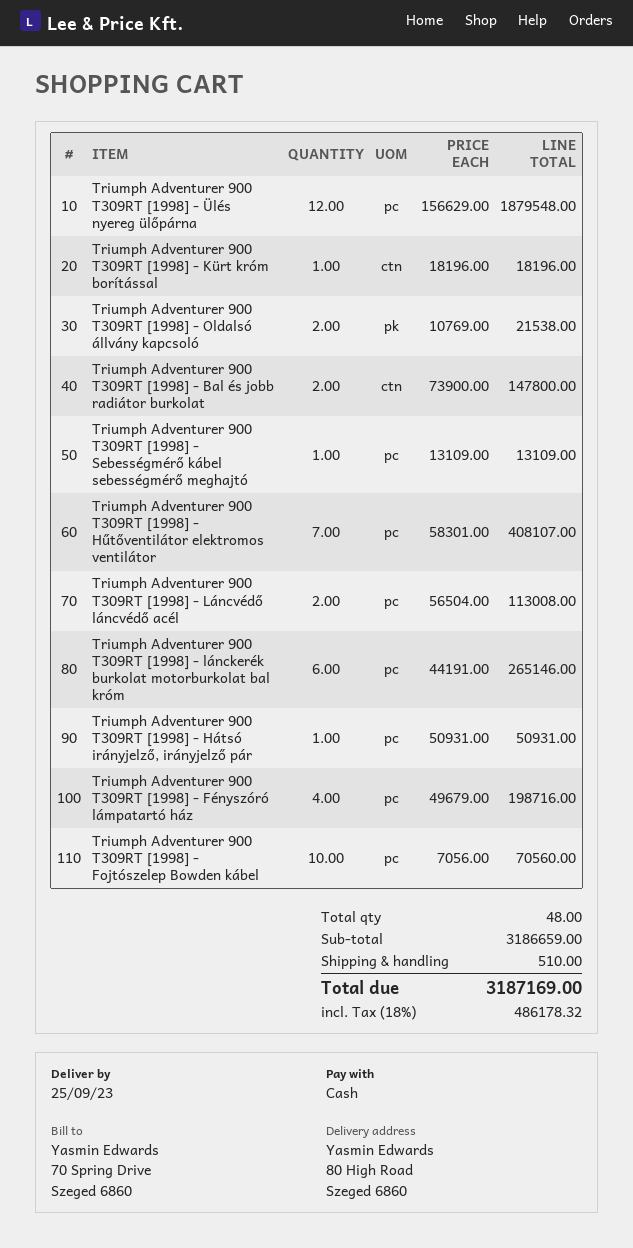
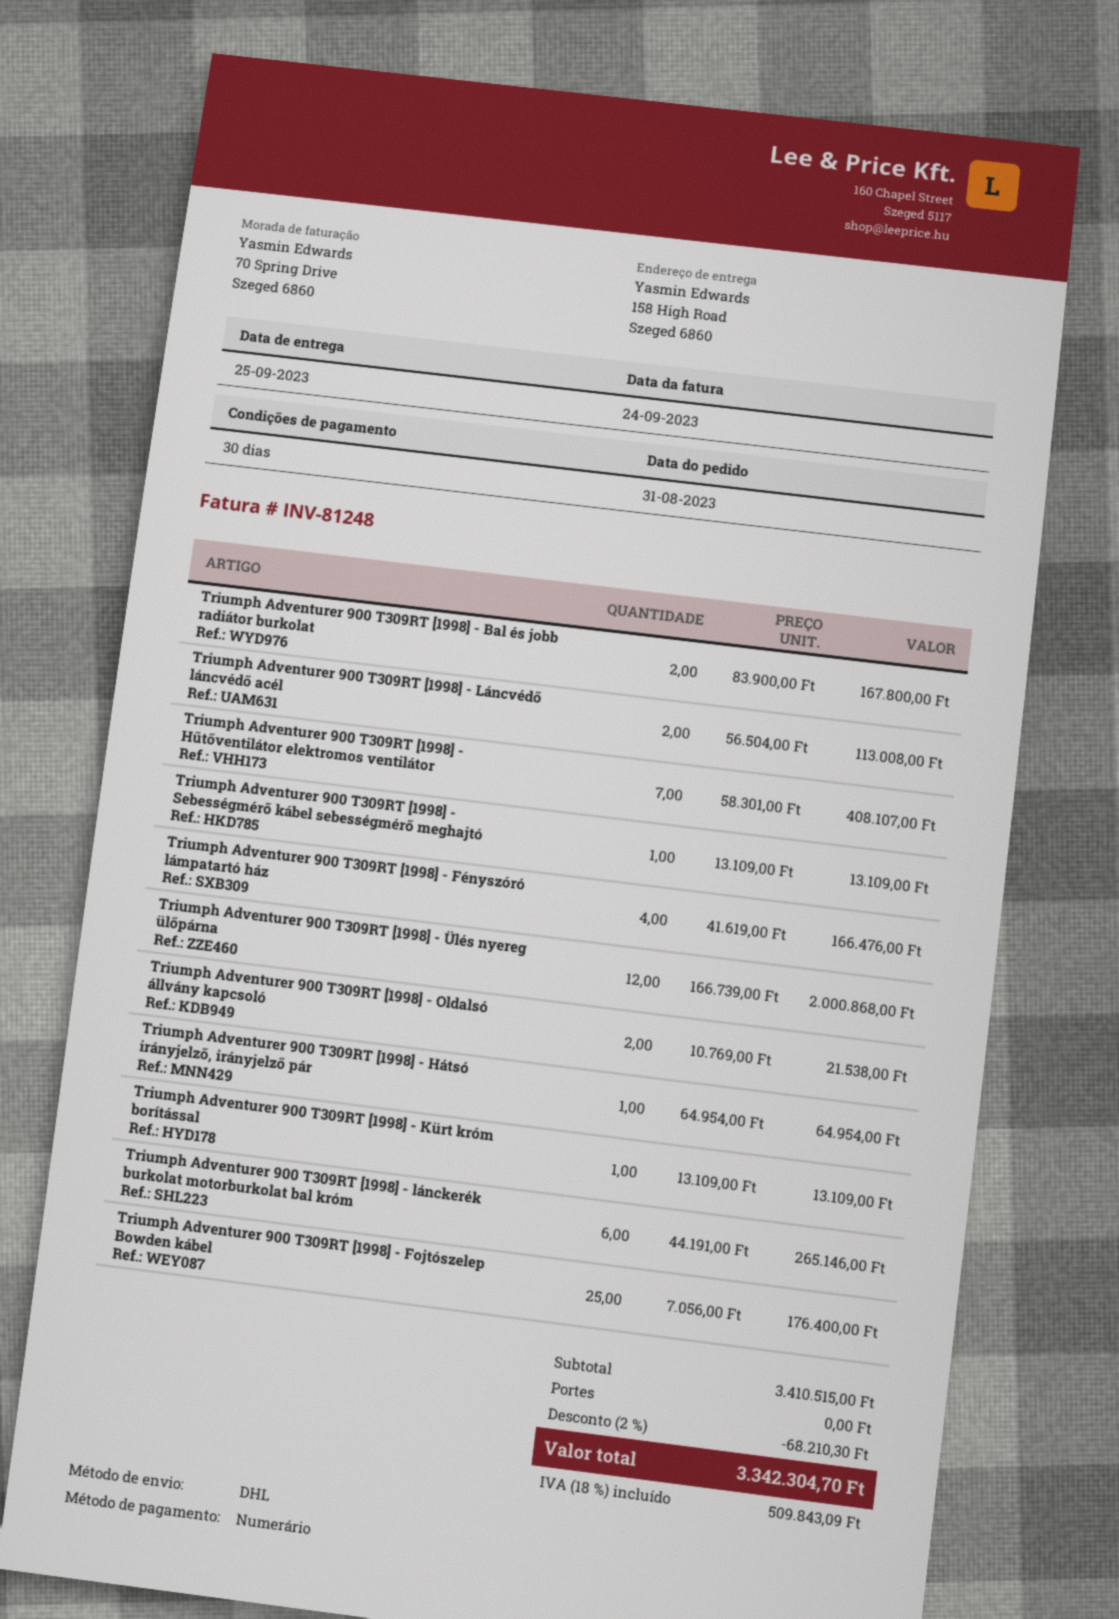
ship to: 80 High Road, Szeged 6860 -> 158 High Road, Szeged 6860
Triumph Adventurer 900 T309RT [1998] - Ülés nyereg ülőpárna: 12 x 156629.00 = 1879548.00 -> 12 x 166739.00 = 2000868.00
Triumph Adventurer 900 T309RT [1998] - Kürt króm borítással: 1 x 18196.00 = 18196.00 -> 1 x 13109.00 = 13109.00
Triumph Adventurer 900 T309RT [1998] - Bal és jobb radiátor burkolat: 2 x 73900.00 = 147800.00 -> 2 x 83900.00 = 167800.00
Triumph Adventurer 900 T309RT [1998] - Hátsó irányjelző, irányjelző pár: 1 x 50931.00 = 50931.00 -> 1 x 64954.00 = 64954.00
Triumph Adventurer 900 T309RT [1998] - Fényszóró lámpatartó ház: 4 x 49679.00 = 198716.00 -> 4 x 41619.00 = 166476.00
Triumph Adventurer 900 T309RT [1998] - Fojtószelep Bowden kábel: 10 x 7056.00 = 70560.00 -> 25 x 7056.00 = 176400.00
subtotal: 3186659.00 -> 3410515.00
discount: none -> 2% = 68210.30
shipping: 510.00 -> 0.00
tax: 18% = 486178.32 -> 18% = 509843.09
total: 3187169.00 -> 3342304.70

